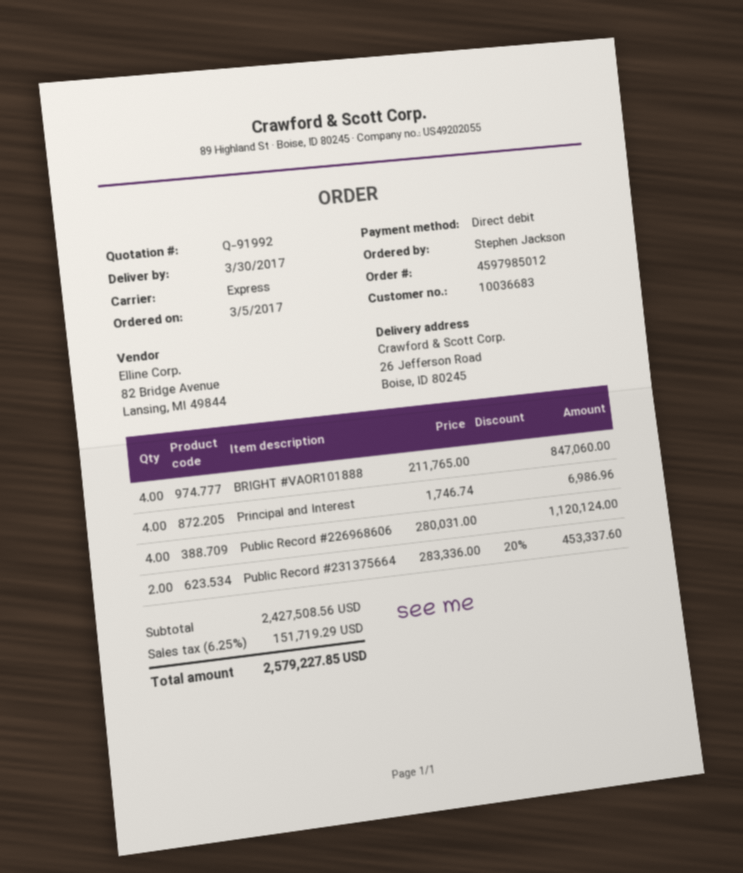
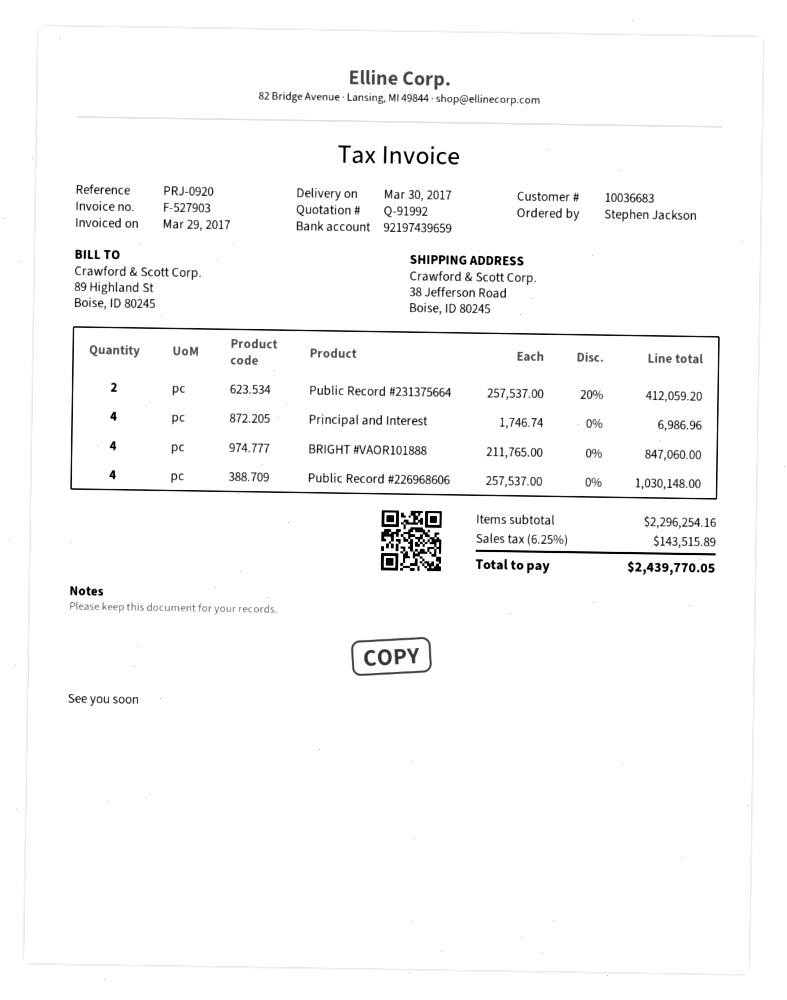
ship to: 26 Jefferson Road, Boise, ID 80245 -> 38 Jefferson Road, Boise, ID 80245
Public Record #226968606: 4 x 280031.00 = 1120124.00 -> 4 x 257537.00 = 1030148.00
Public Record #231375664: 2 x 283336.00 - 20% = 453337.60 -> 2 x 257537.00 - 20% = 412059.20
subtotal: 2427508.56 -> 2296254.16
tax: 6.25% = 151719.29 -> 6.25% = 143515.89
total: 2579227.85 -> 2439770.05

